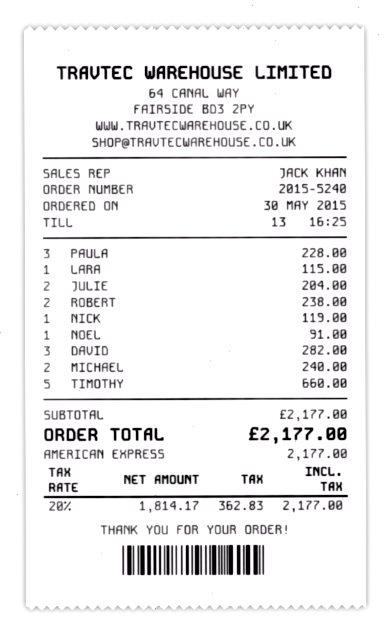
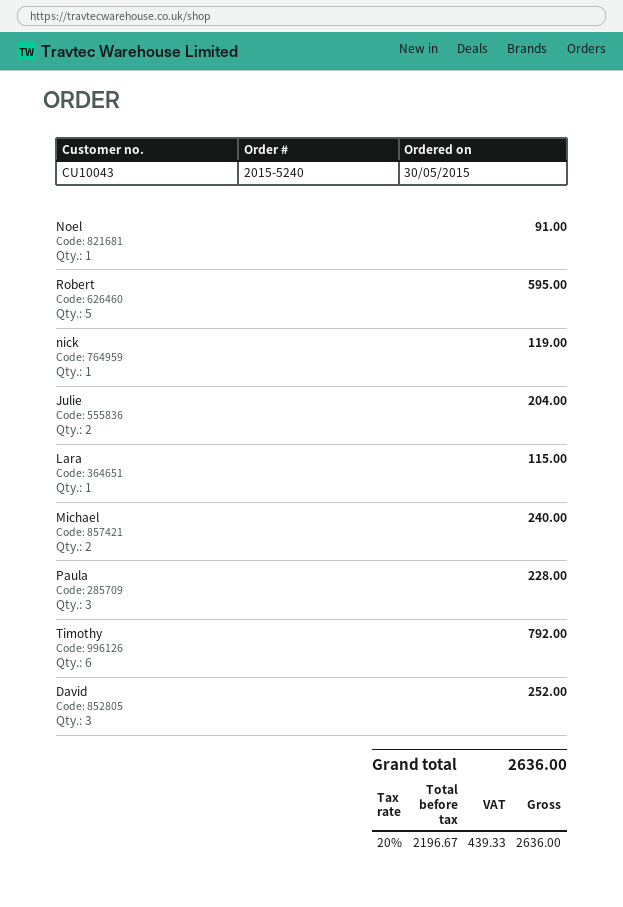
ROBERT: 2 for 238.00 -> 5 for 595.00
DAVID: 3 for 282.00 -> 3 for 252.00
TIMOTHY: 5 for 660.00 -> 6 for 792.00
net: 1814.17 -> 2196.67
tax: 20% = 362.83 -> 20% = 439.33
total: 2177.00 -> 2636.00

